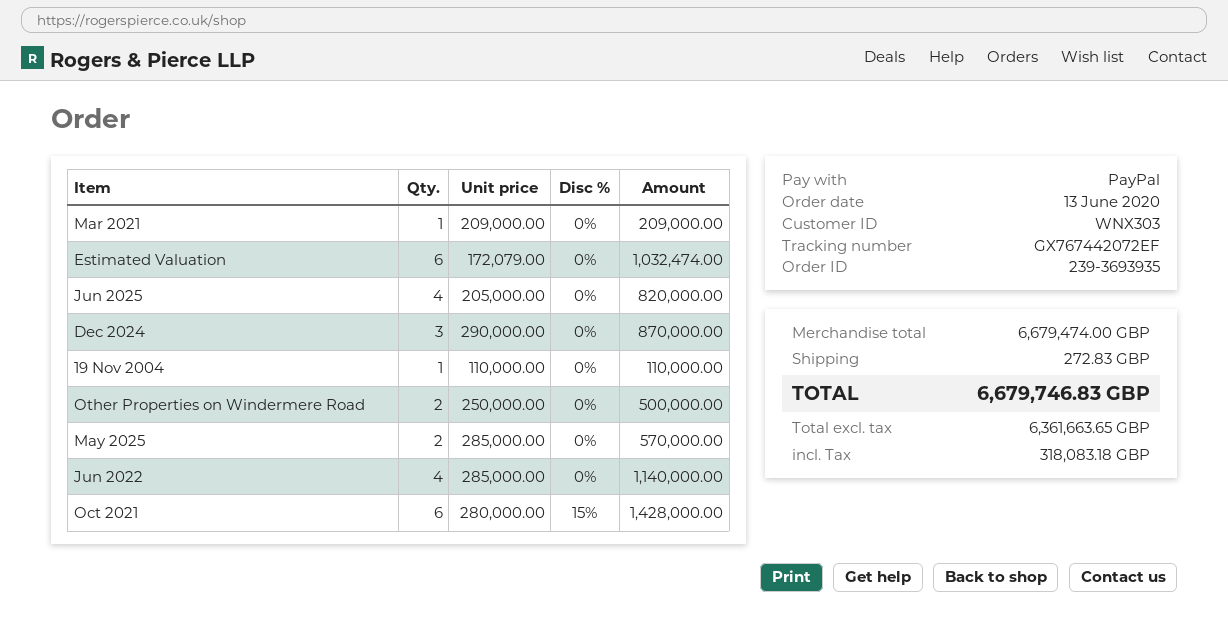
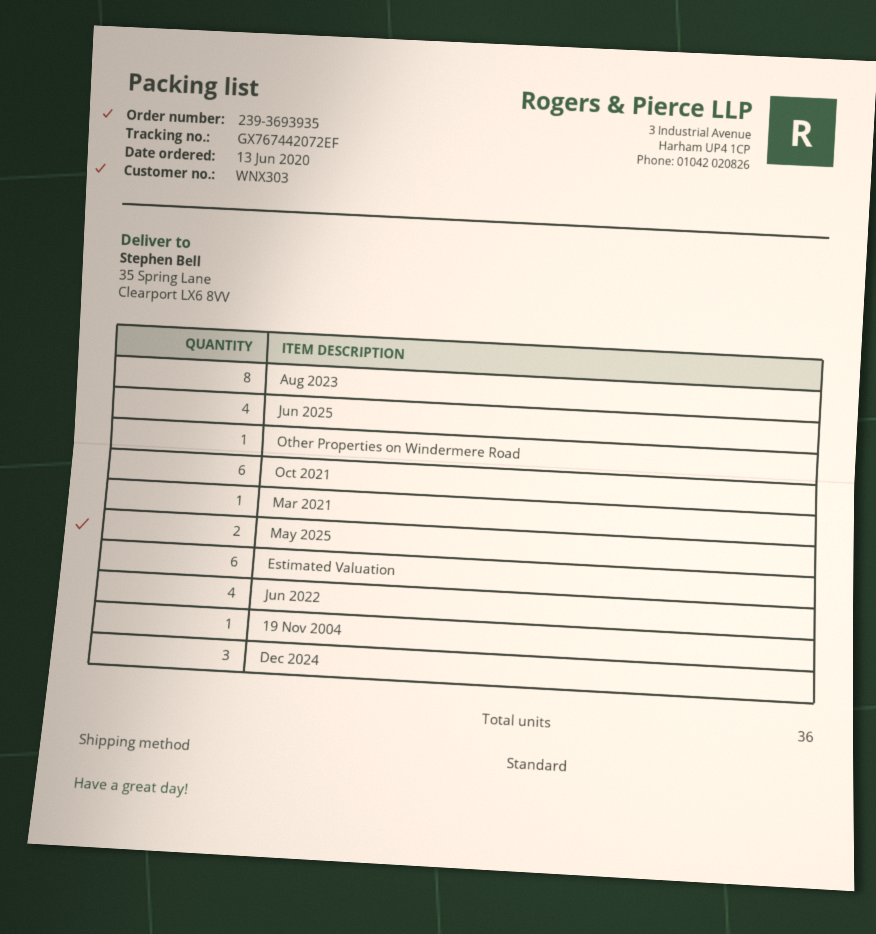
Other Properties on Windermere Road: 2 -> 1
Aug 2023: none -> 8

